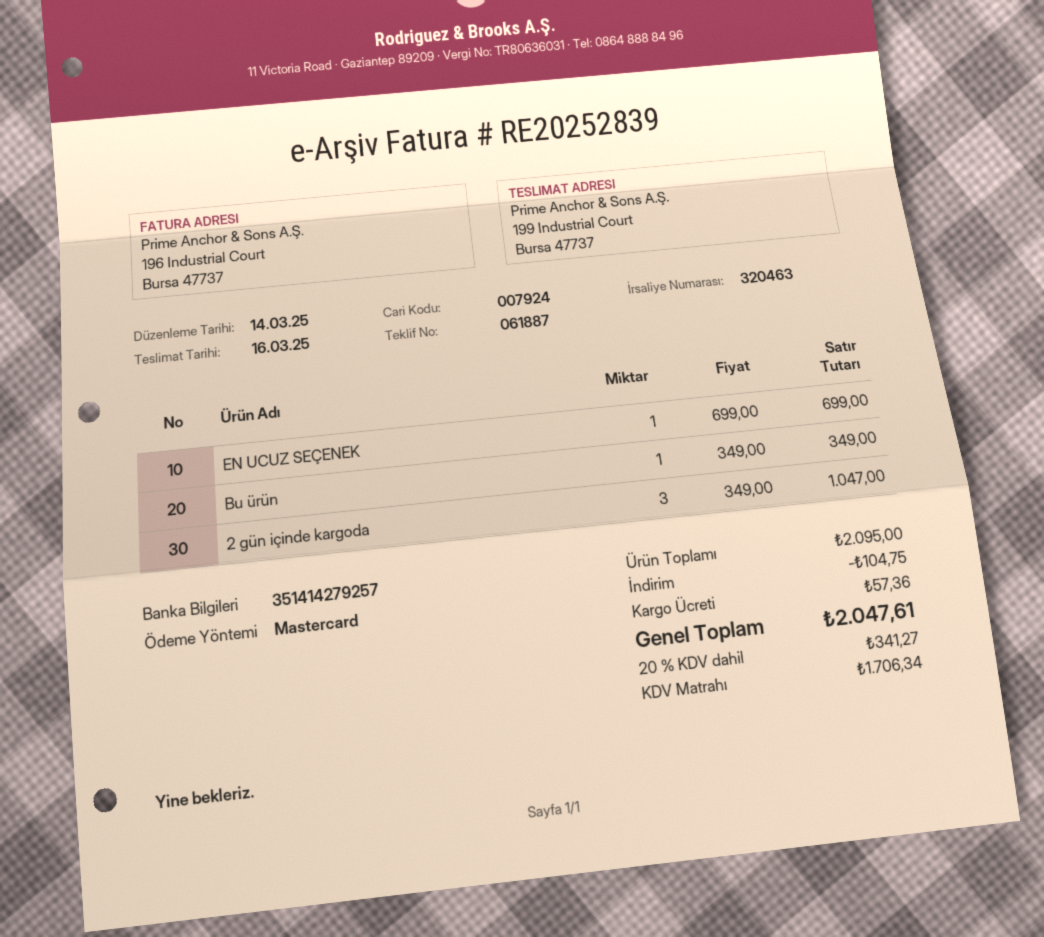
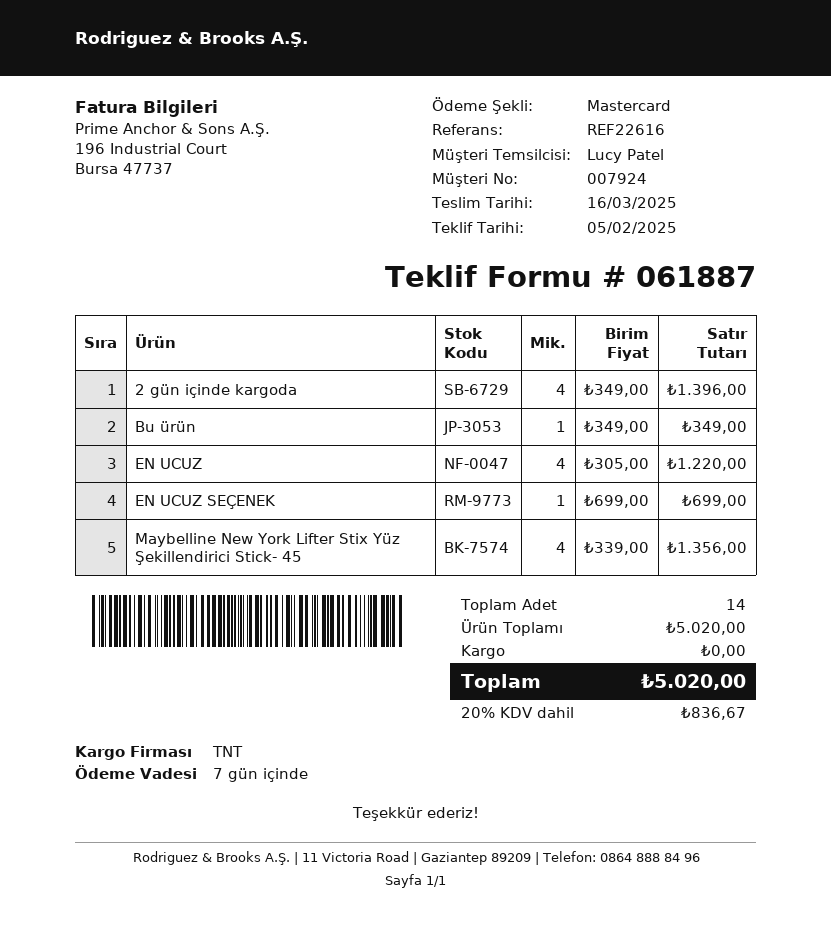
2 gün içinde kargoda: 3 x 349.00 = 1047.00 -> 4 x 349.00 = 1396.00
EN UCUZ: none -> 4 x 305.00 = 1220.00
Maybelline New York Lifter Stix Yüz Şekillendirici Stick- 45: none -> 4 x 339.00 = 1356.00
subtotal: 2095.00 -> 5020.00
discount: 104.75 -> none
shipping: 57.36 -> 0.00
tax: 20% = 341.27 -> 20% = 836.67
total: 2047.61 -> 5020.00

